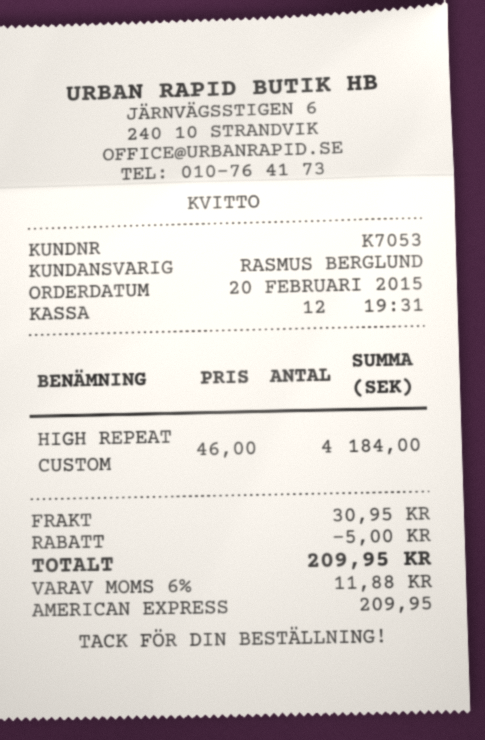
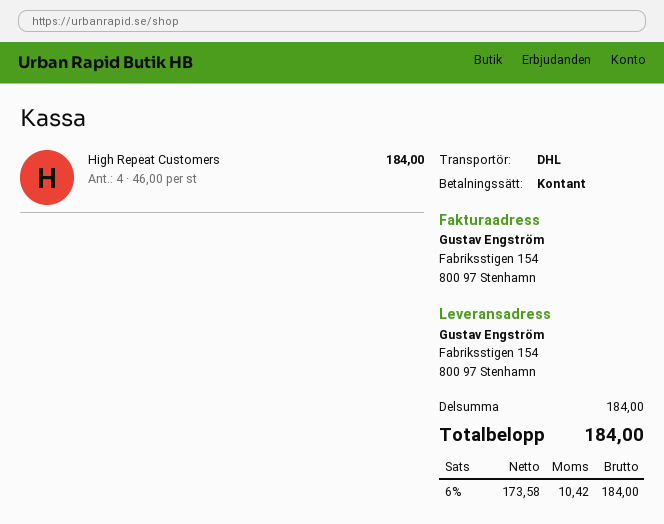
payment method: American Express -> cash
discount: 5.00 -> none
shipping: 30.95 -> none
tax: 6% = 11.88 -> 6% = 10.42
total: 209.95 -> 184.00

